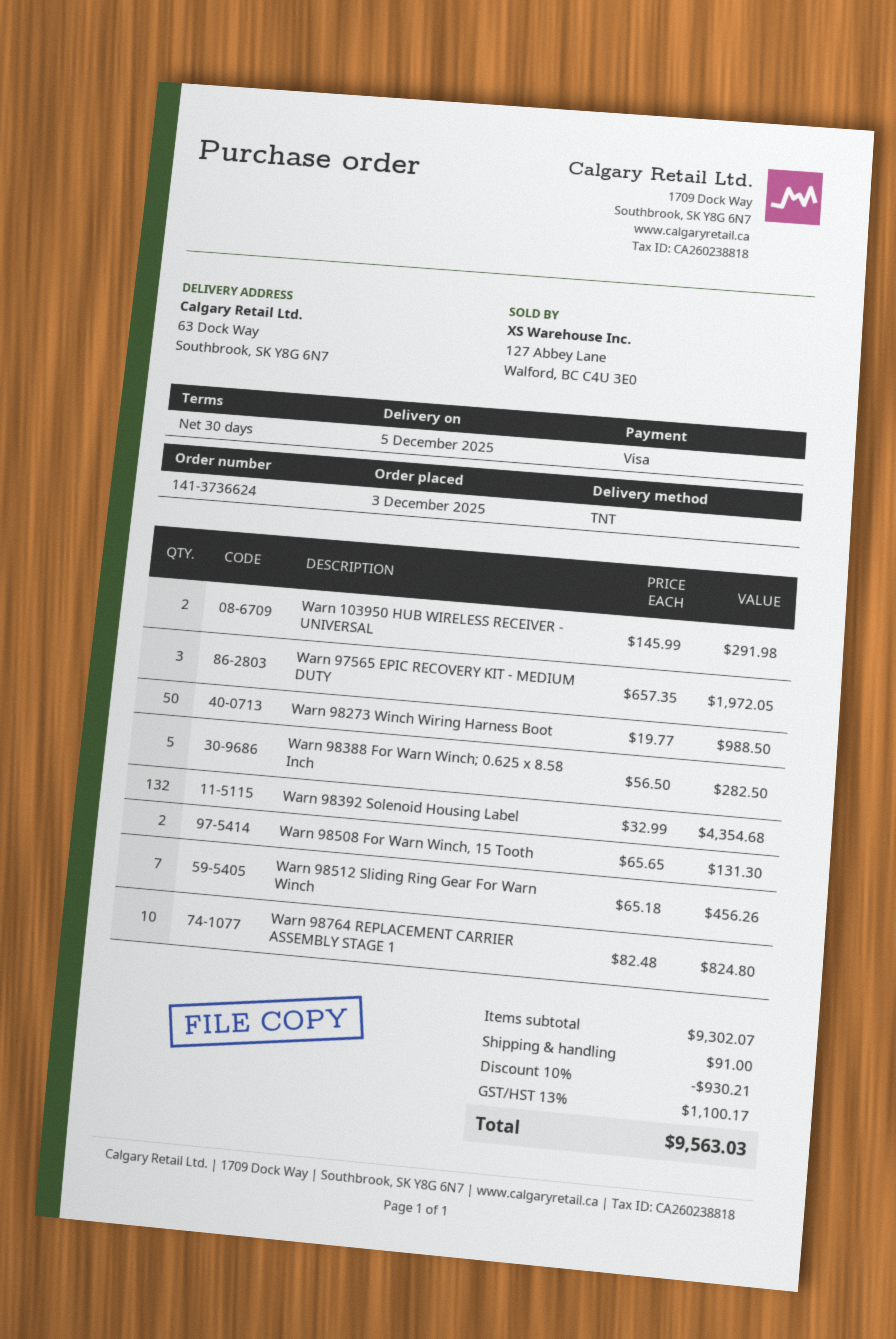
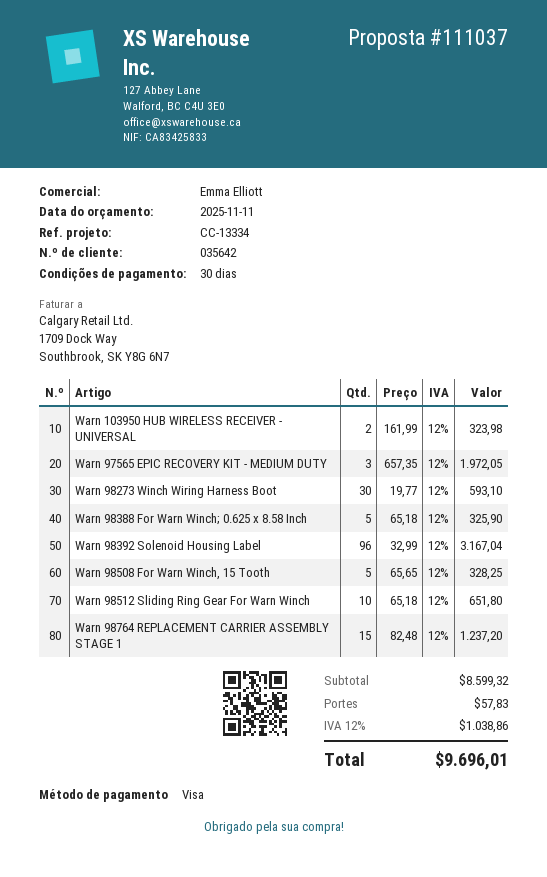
Warn 103950 HUB WIRELESS RECEIVER - UNIVERSAL: 2 x 145.99 = 291.98 -> 2 x 161.99 = 323.98
Warn 98273 Winch Wiring Harness Boot: 50 x 19.77 = 988.50 -> 30 x 19.77 = 593.10
Warn 98388 For Warn Winch; 0.625 x 8.58 Inch: 5 x 56.50 = 282.50 -> 5 x 65.18 = 325.90
Warn 98392 Solenoid Housing Label: 132 x 32.99 = 4354.68 -> 96 x 32.99 = 3167.04
Warn 98508 For Warn Winch, 15 Tooth: 2 x 65.65 = 131.30 -> 5 x 65.65 = 328.25
Warn 98512 Sliding Ring Gear For Warn Winch: 7 x 65.18 = 456.26 -> 10 x 65.18 = 651.80
Warn 98764 REPLACEMENT CARRIER ASSEMBLY STAGE 1: 10 x 82.48 = 824.80 -> 15 x 82.48 = 1237.20
subtotal: 9302.07 -> 8599.32
discount: 10% = 930.21 -> none
shipping: 91.00 -> 57.83
tax: 13% = 1100.17 -> 12% = 1038.86
total: 9563.03 -> 9696.01

